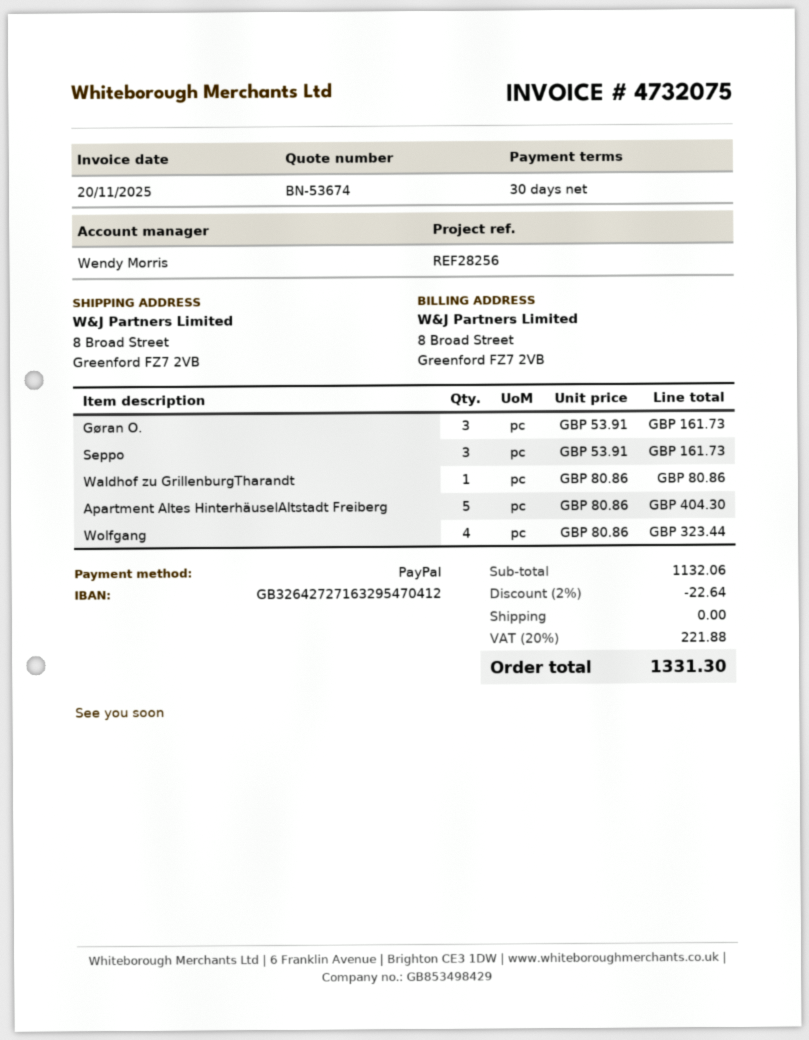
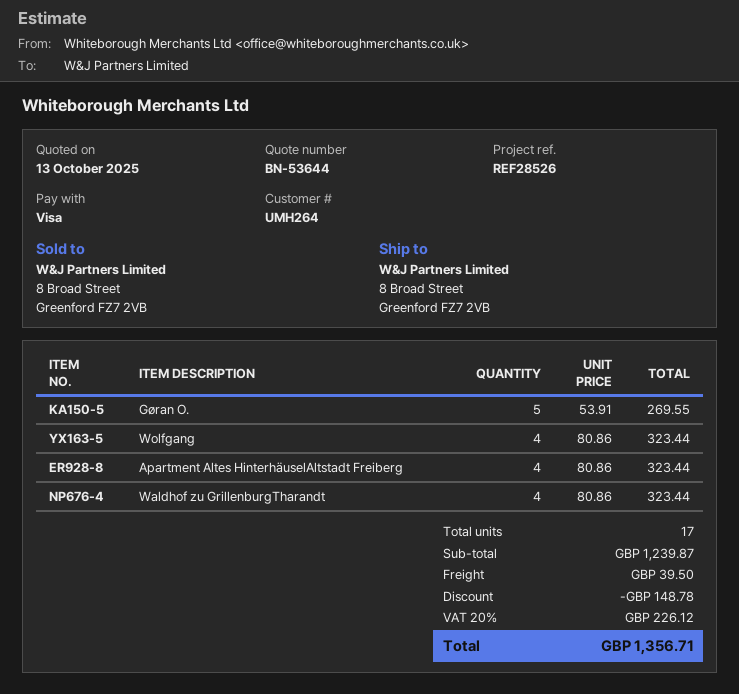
quote number: BN-53674 -> BN-53644
reference: REF28256 -> REF28526
payment method: PayPal -> Visa
Gøran O.: 3 x 53.91 = 161.73 -> 5 x 53.91 = 269.55
Seppo: 3 x 53.91 = 161.73 -> none
Waldhof zu GrillenburgTharandt: 1 x 80.86 = 80.86 -> 4 x 80.86 = 323.44
Apartment Altes HinterhäuselAltstadt Freiberg: 5 x 80.86 = 404.30 -> 4 x 80.86 = 323.44
subtotal: 1132.06 -> 1239.87
discount: 22.64 -> 148.78
shipping: 0.00 -> 39.50
tax: 20% = 221.88 -> 20% = 226.12
total: 1331.30 -> 1356.71

